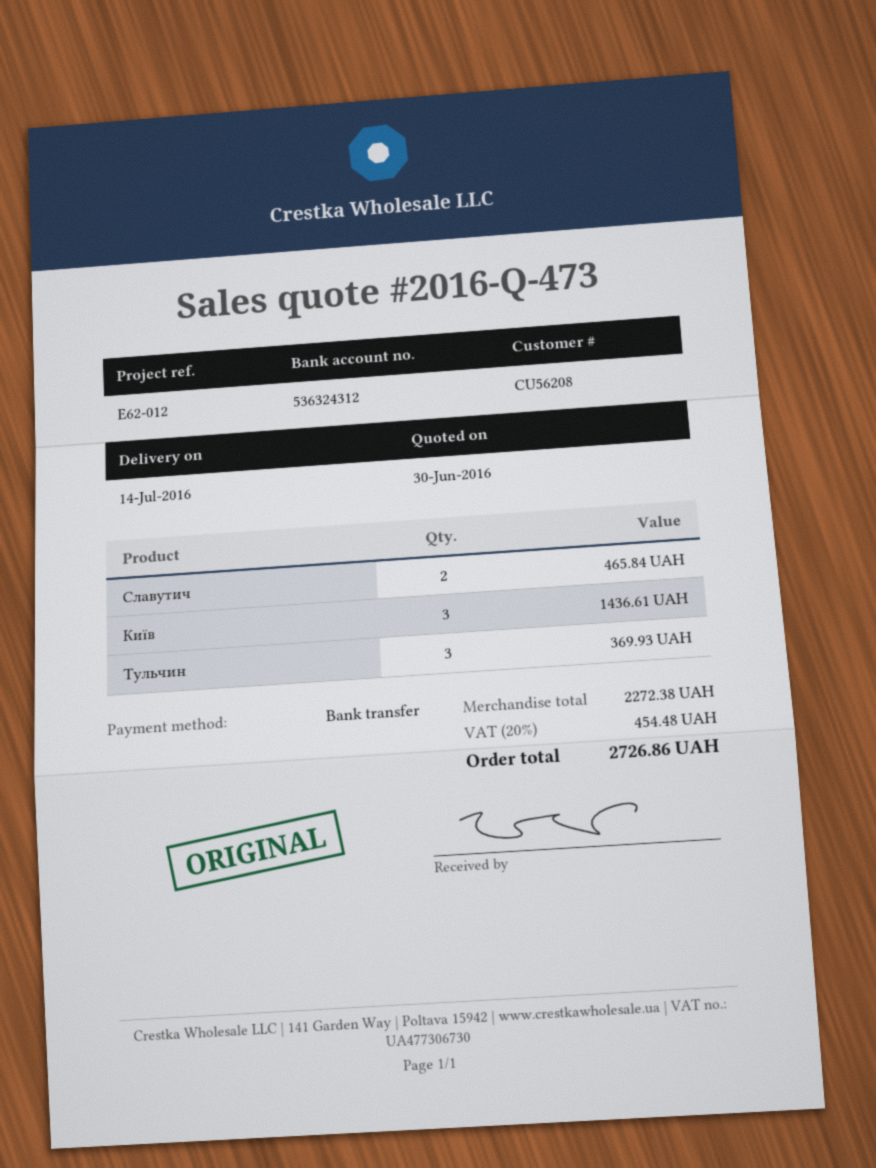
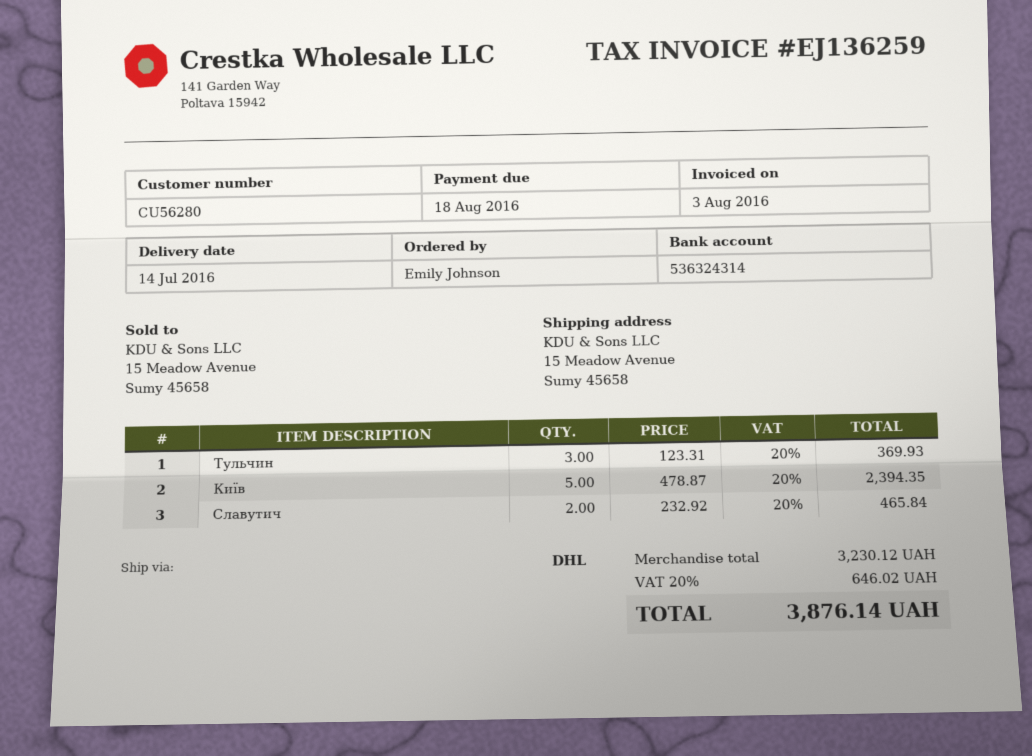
customer number: CU56208 -> CU56280
bank account: 536324312 -> 536324314
Київ: 3 for 1436.61 -> 5 for 2394.35
subtotal: 2272.38 -> 3230.12
tax: 20% = 454.48 -> 20% = 646.02
total: 2726.86 -> 3876.14

